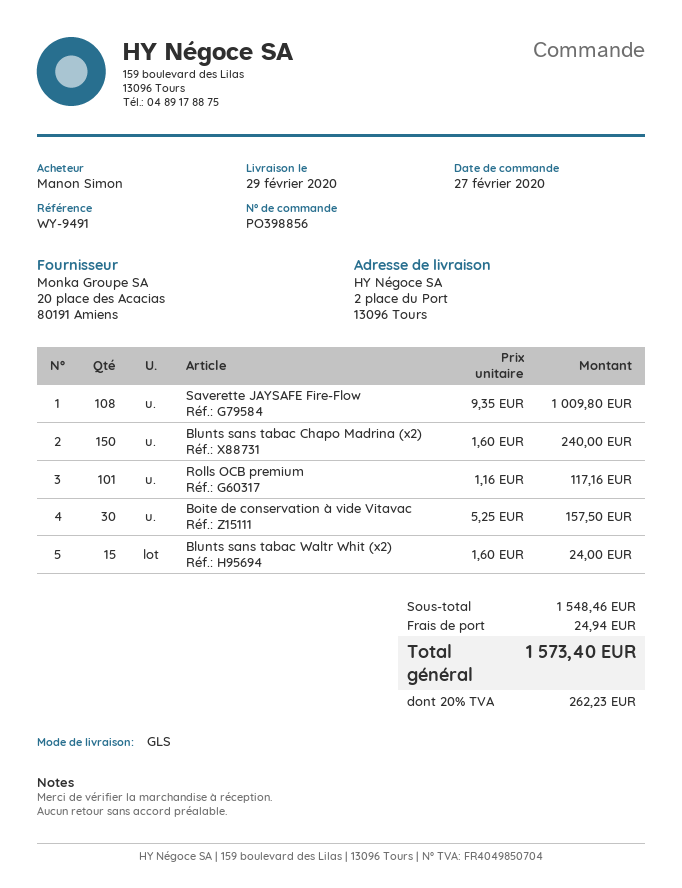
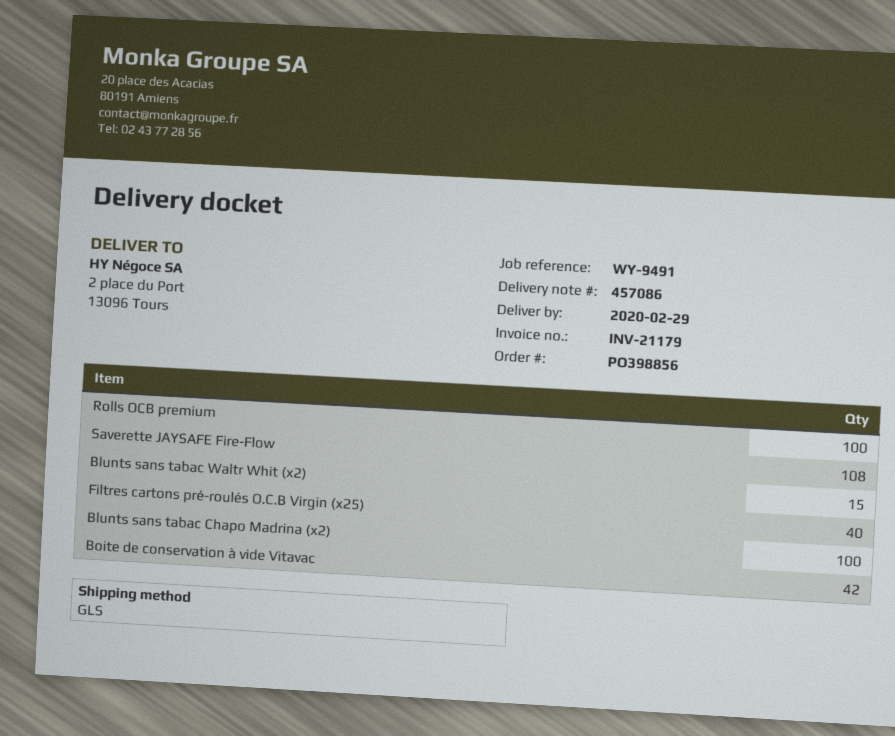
Blunts sans tabac Chapo Madrina (x2): 150 -> 100
Rolls OCB premium: 101 -> 100
Boite de conservation à vide Vitavac: 30 -> 42
Filtres cartons pré-roulés O.C.B Virgin (x25): none -> 40

